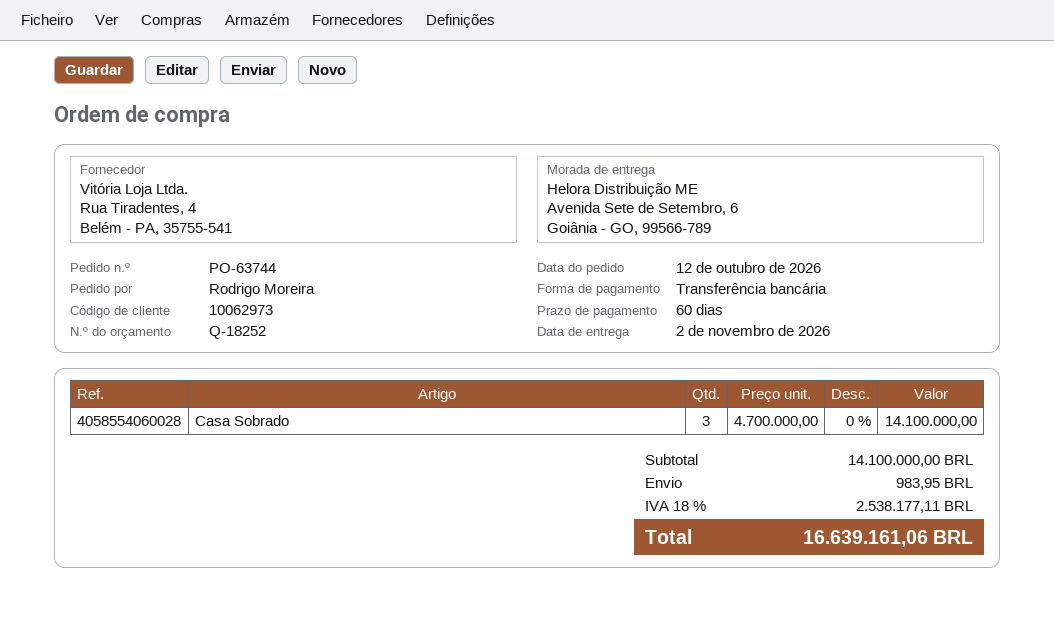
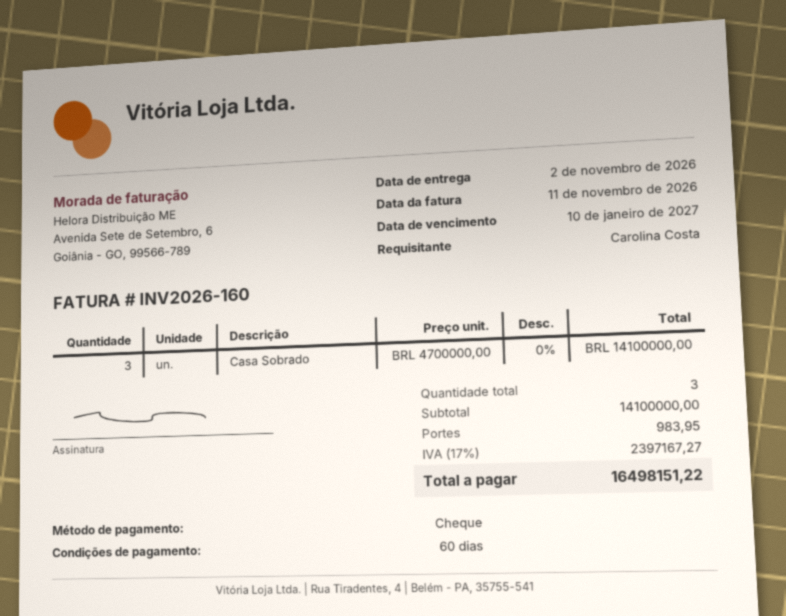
ordered by: Rodrigo Moreira -> Carolina Costa
payment method: bank transfer -> cheque
tax: 18% = 2538177.11 -> 17% = 2397167.27
total: 16639161.06 -> 16498151.22

